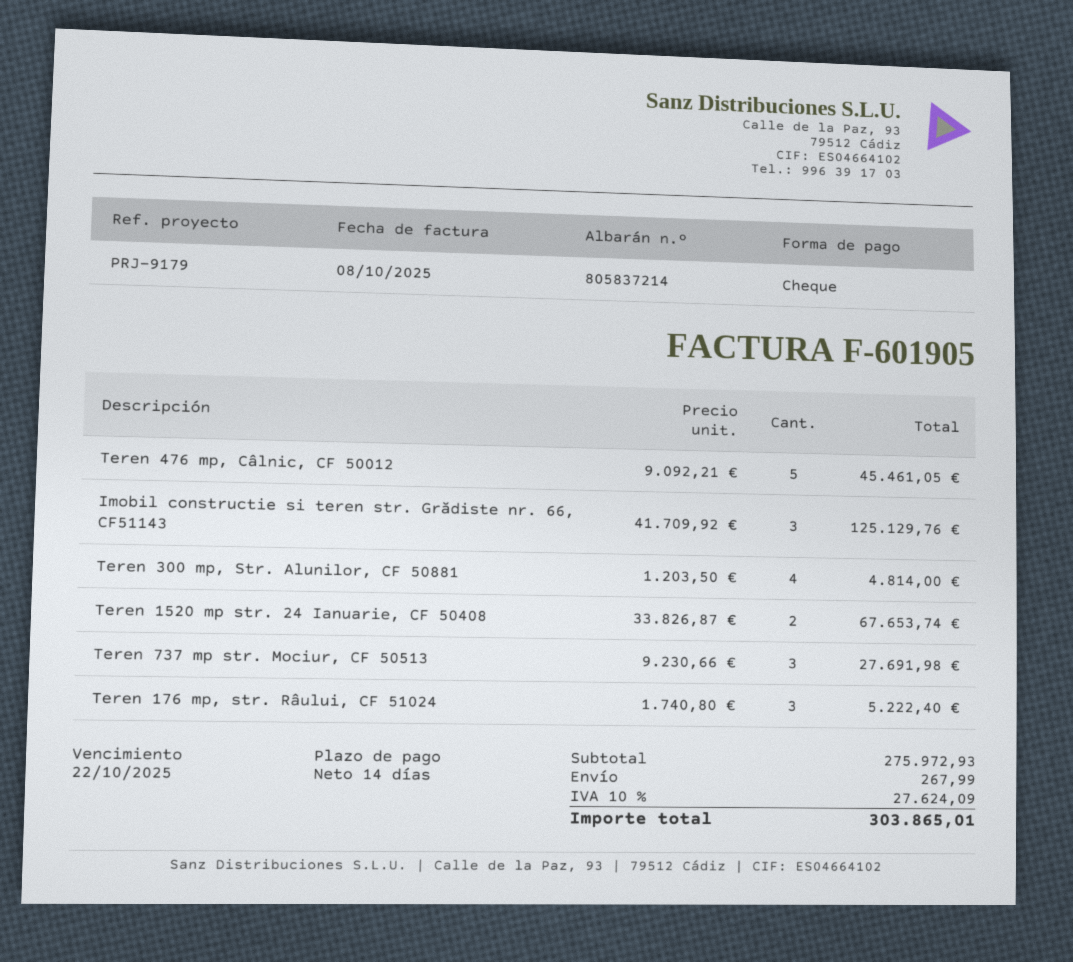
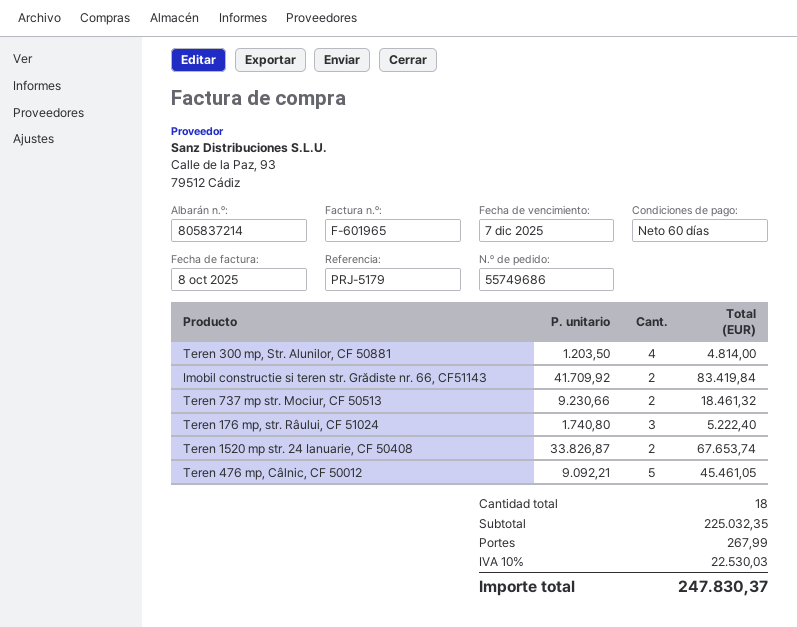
invoice number: F-601905 -> F-601965
payment terms: 14 days -> 60 days
due date: 2025-10-22 -> 2025-12-07
reference: PRJ-9179 -> PRJ-5179
Imobil constructie si teren str. Grădiste nr. 66, CF51143: 3 x 41709.92 = 125129.76 -> 2 x 41709.92 = 83419.84
Teren 737 mp str. Mociur, CF 50513: 3 x 9230.66 = 27691.98 -> 2 x 9230.66 = 18461.32
subtotal: 275972.93 -> 225032.35
tax: 10% = 27624.09 -> 10% = 22530.03
total: 303865.01 -> 247830.37

